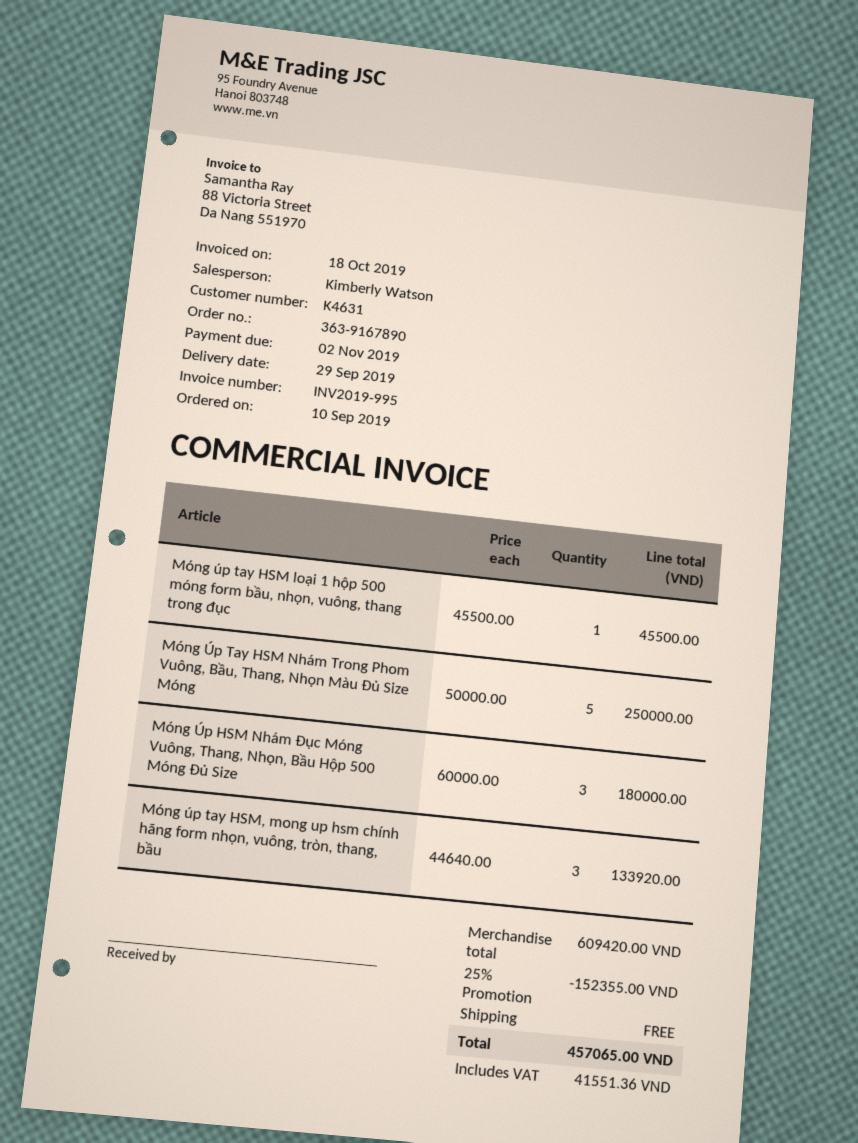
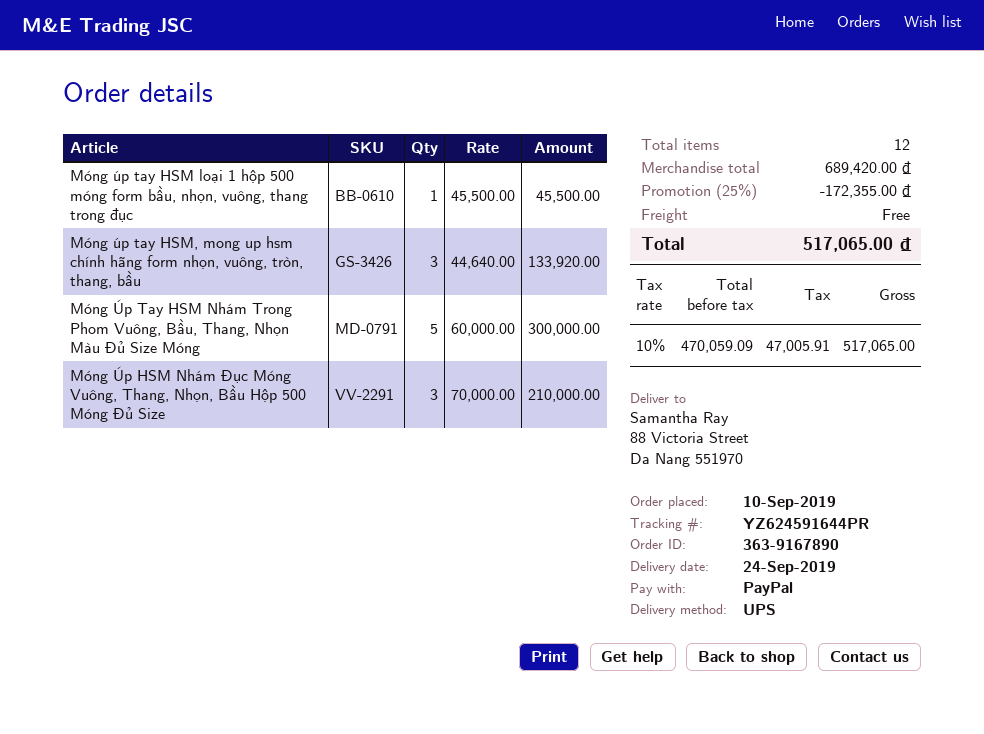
delivery date: 2019-09-29 -> 2019-09-24
Móng Úp Tay HSM Nhám Trong Phom Vuông, Bầu, Thang, Nhọn Màu Đủ Size Móng: 5 x 50000.00 = 250000.00 -> 5 x 60000.00 = 300000.00
Móng Úp HSM Nhám Đục Móng Vuông, Thang, Nhọn, Bầu Hộp 500 Móng Đủ Size: 3 x 60000.00 = 180000.00 -> 3 x 70000.00 = 210000.00
subtotal: 609420.00 -> 689420.00
discount: 25% = 152355.00 -> 25% = 172355.00
tax: 41551.36 -> 47005.91
total: 457065.00 -> 517065.00

